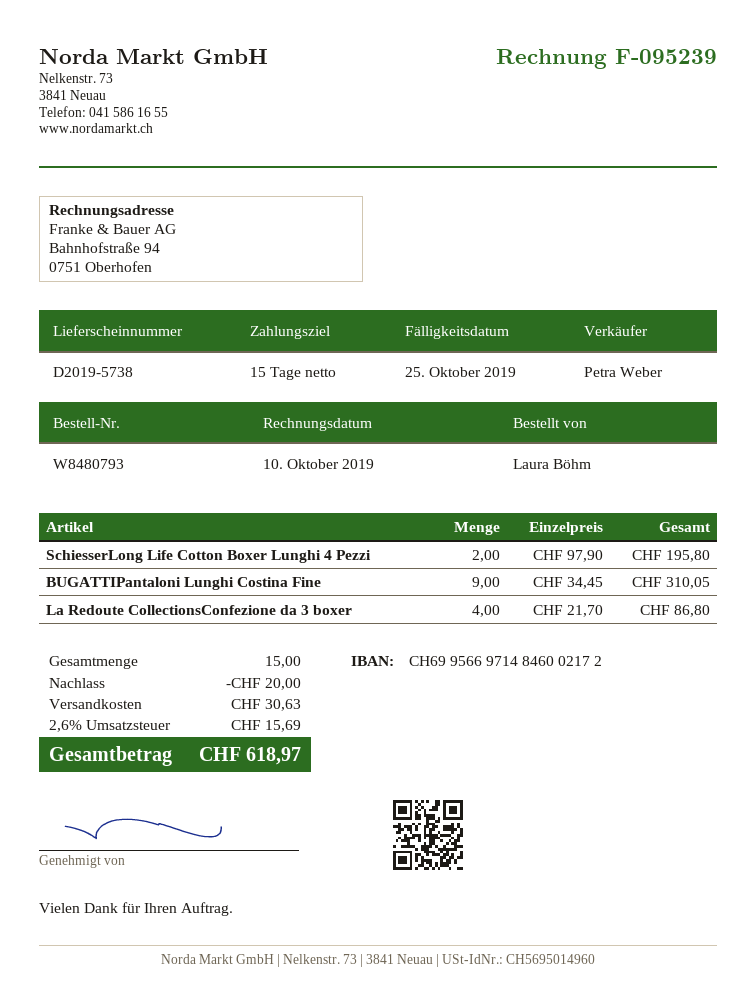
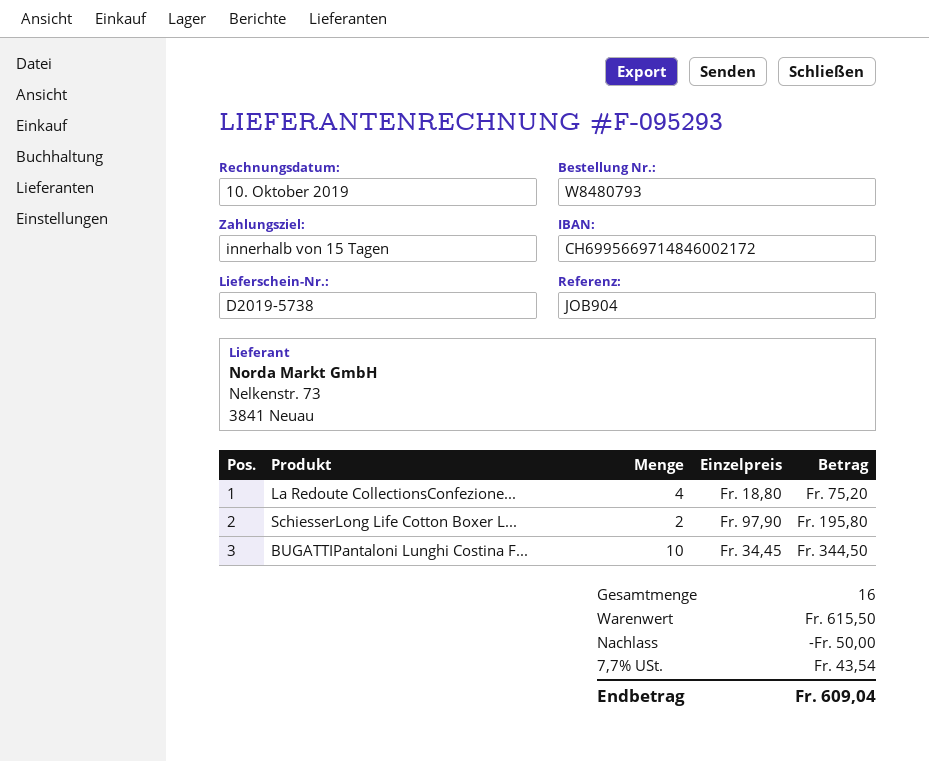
invoice number: F-095239 -> F-095293
BUGATTIPantaloni Lunghi Costina Fine: 9 x 34.45 = 310.05 -> 10 x 34.45 = 344.50
La Redoute CollectionsConfezione da 3 boxer: 4 x 21.70 = 86.80 -> 4 x 18.80 = 75.20
total quantity: 15 -> 16
discount: 20.00 -> 50.00
shipping: 30.63 -> none
tax: 2.6% = 15.69 -> 7.7% = 43.54
total: 618.97 -> 609.04

